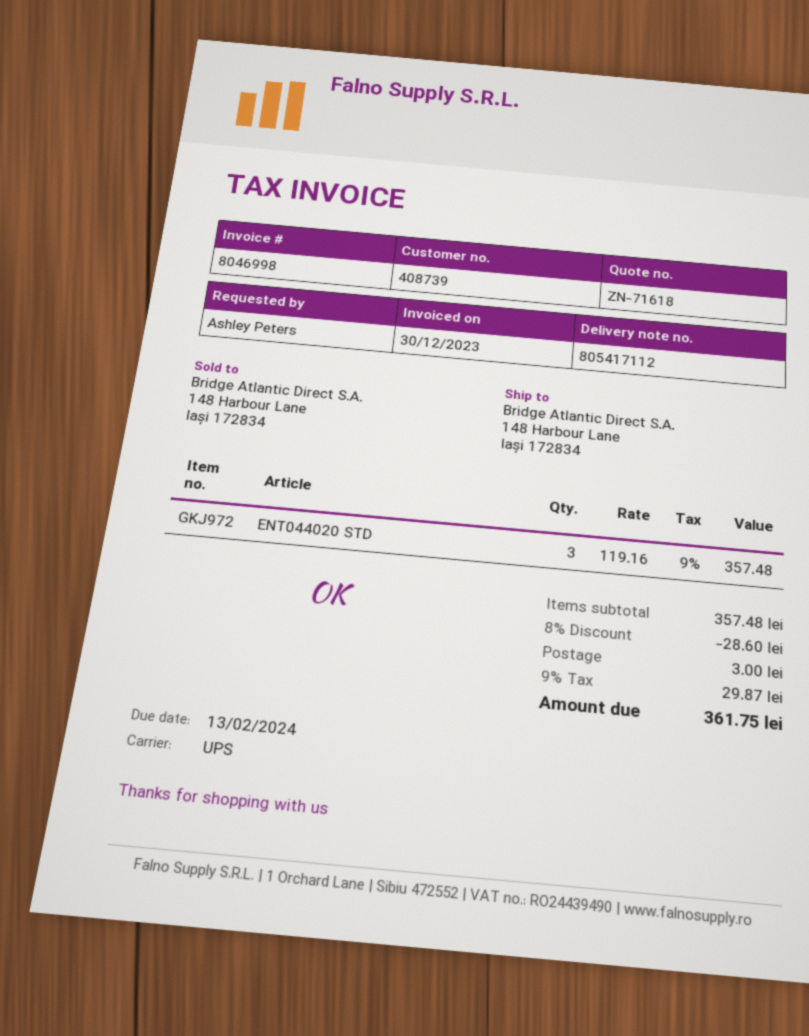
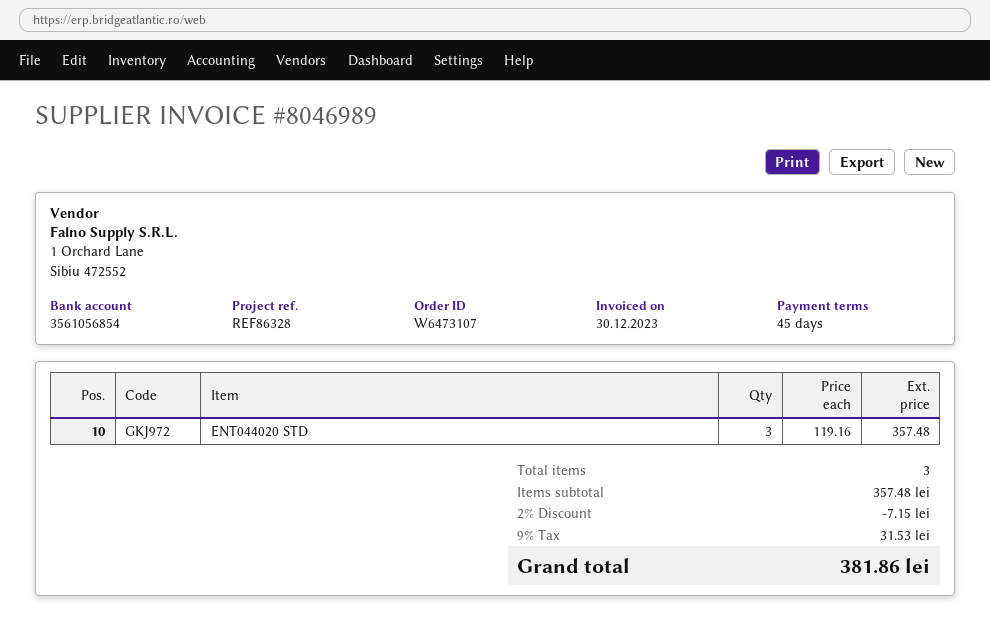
invoice number: 8046998 -> 8046989
discount: 8% = 28.60 -> 2% = 7.15
shipping: 3.00 -> none
tax: 9% = 29.87 -> 9% = 31.53
total: 361.75 -> 381.86

